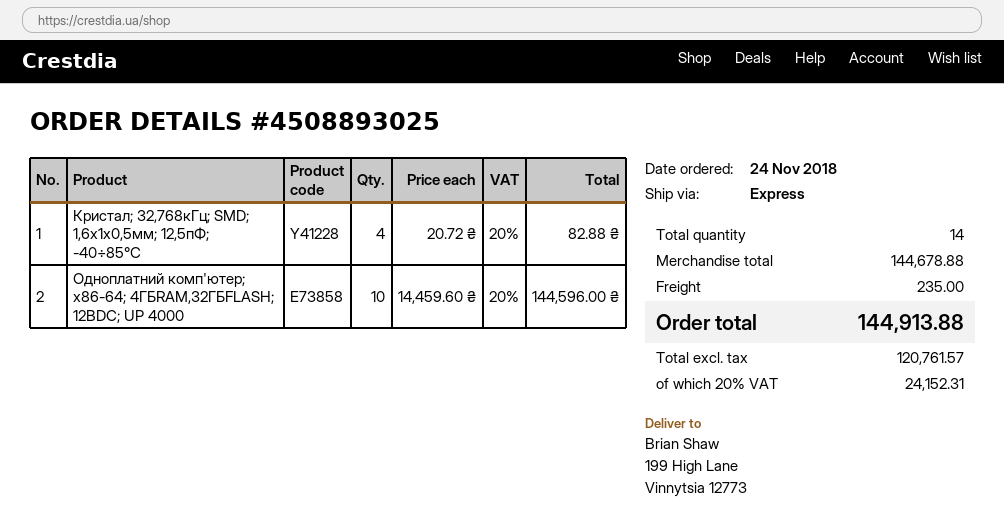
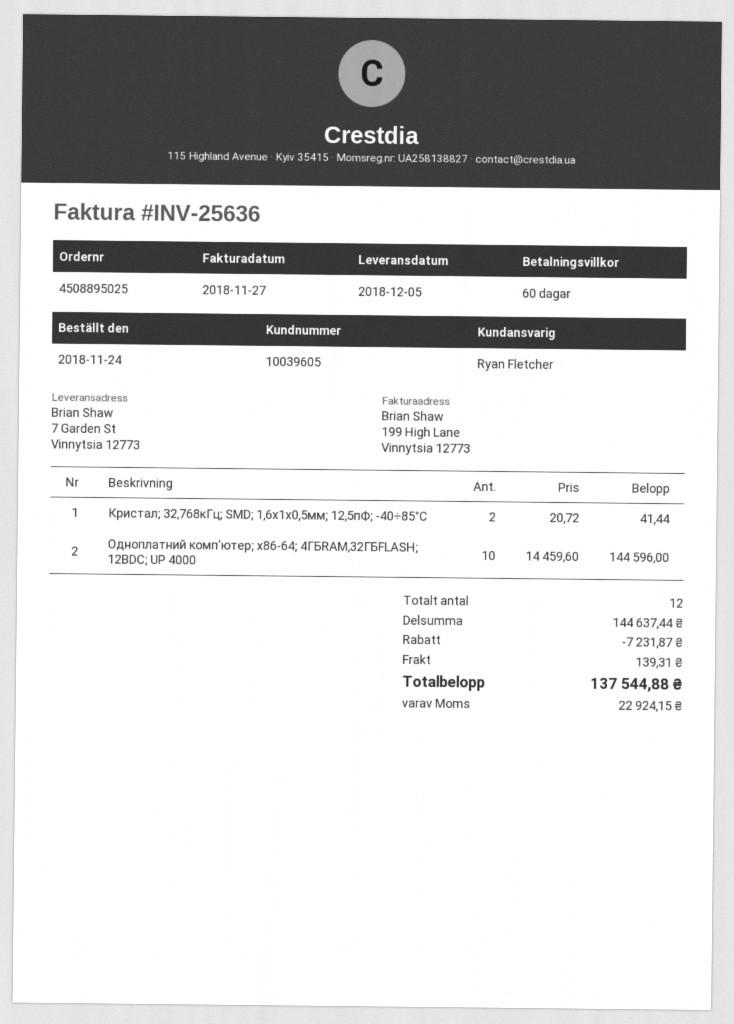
order number: 4508893025 -> 4508895025
ship to: 199 High Lane, Vinnytsia 12773 -> 7 Garden St, Vinnytsia 12773
Кристал; 32,768кГц; SMD; 1,6x1x0,5мм; 12,5пФ; -40÷85°C: 4 x 20.72 = 82.88 -> 2 x 20.72 = 41.44
total quantity: 14 -> 12
subtotal: 144678.88 -> 144637.44
discount: none -> 7231.87
shipping: 235.00 -> 139.31
tax: 24152.31 -> 22924.15
total: 144913.88 -> 137544.88

